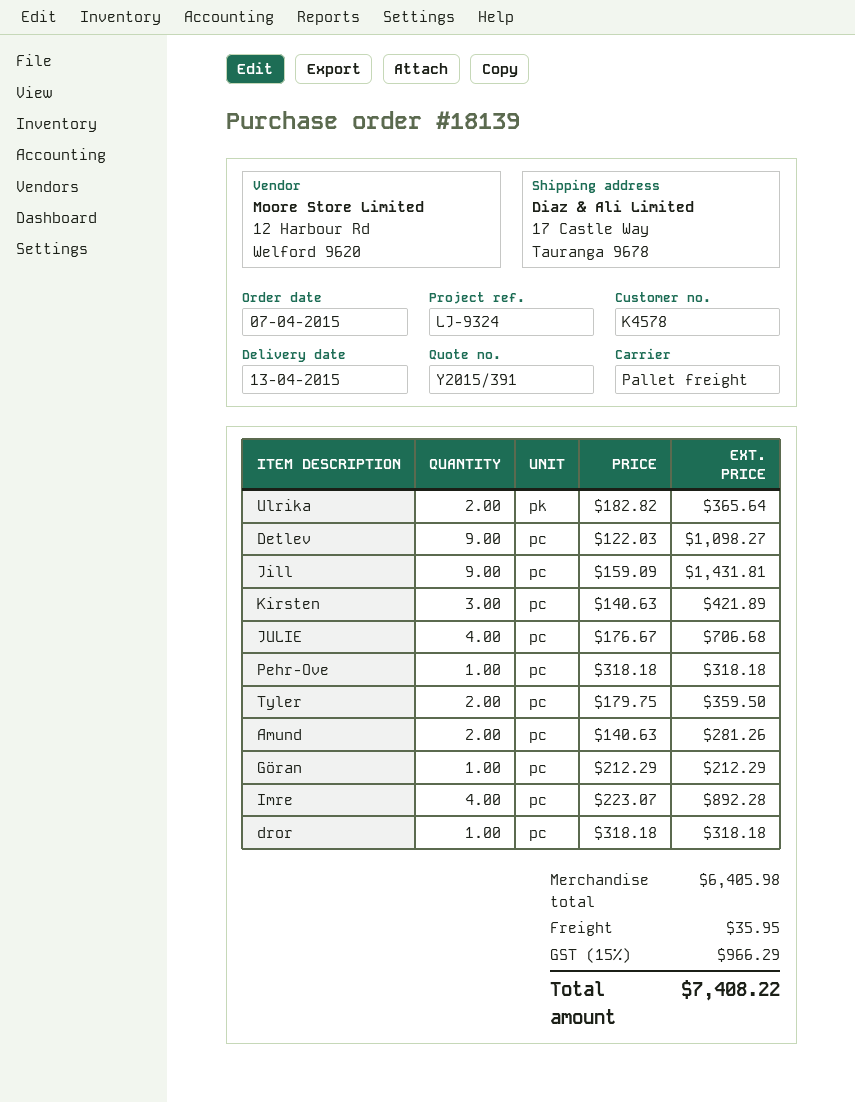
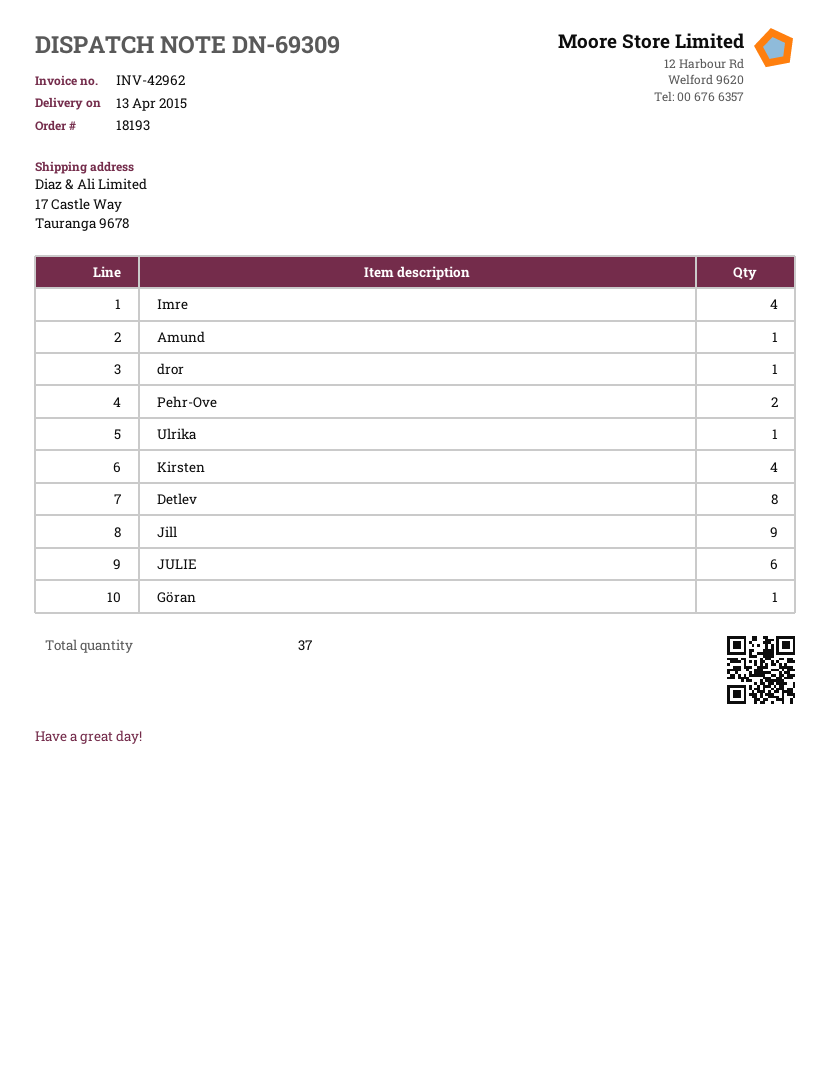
order number: 18139 -> 18193
Ulrika: 2 -> 1
Detlev: 9 -> 8
Kirsten: 3 -> 4
JULIE: 4 -> 6
Pehr-Ove: 1 -> 2
Tyler: 2 -> none
Amund: 2 -> 1

